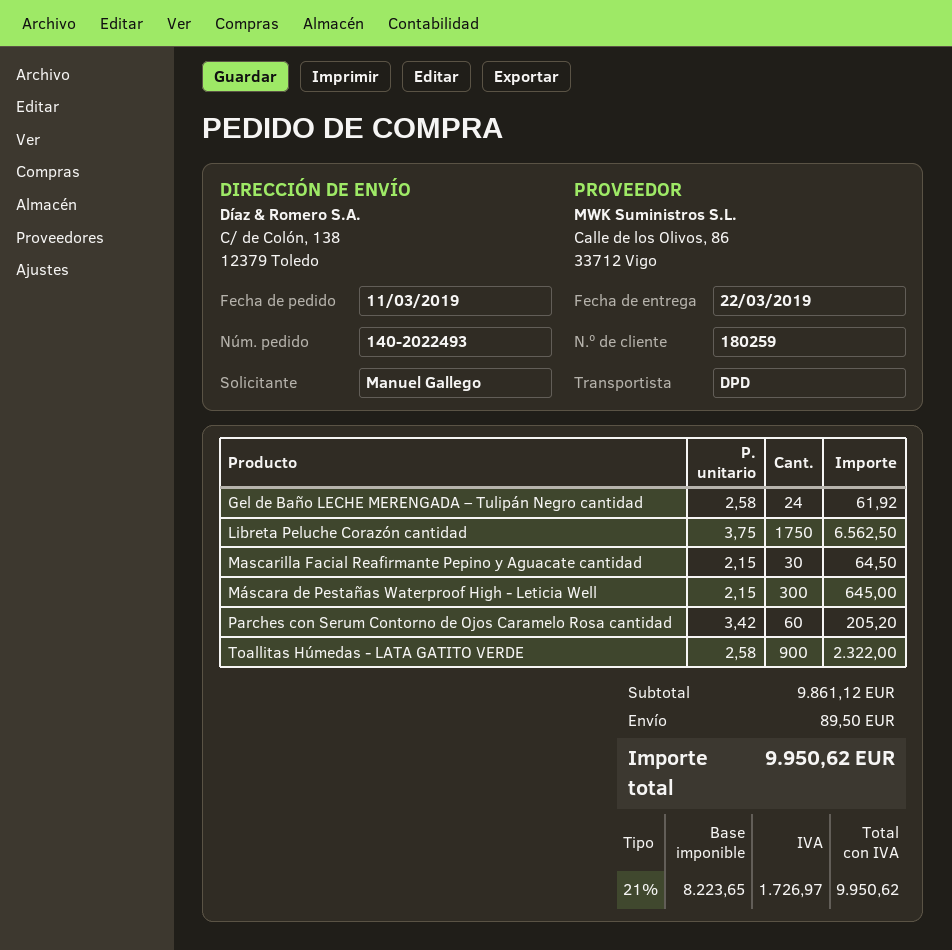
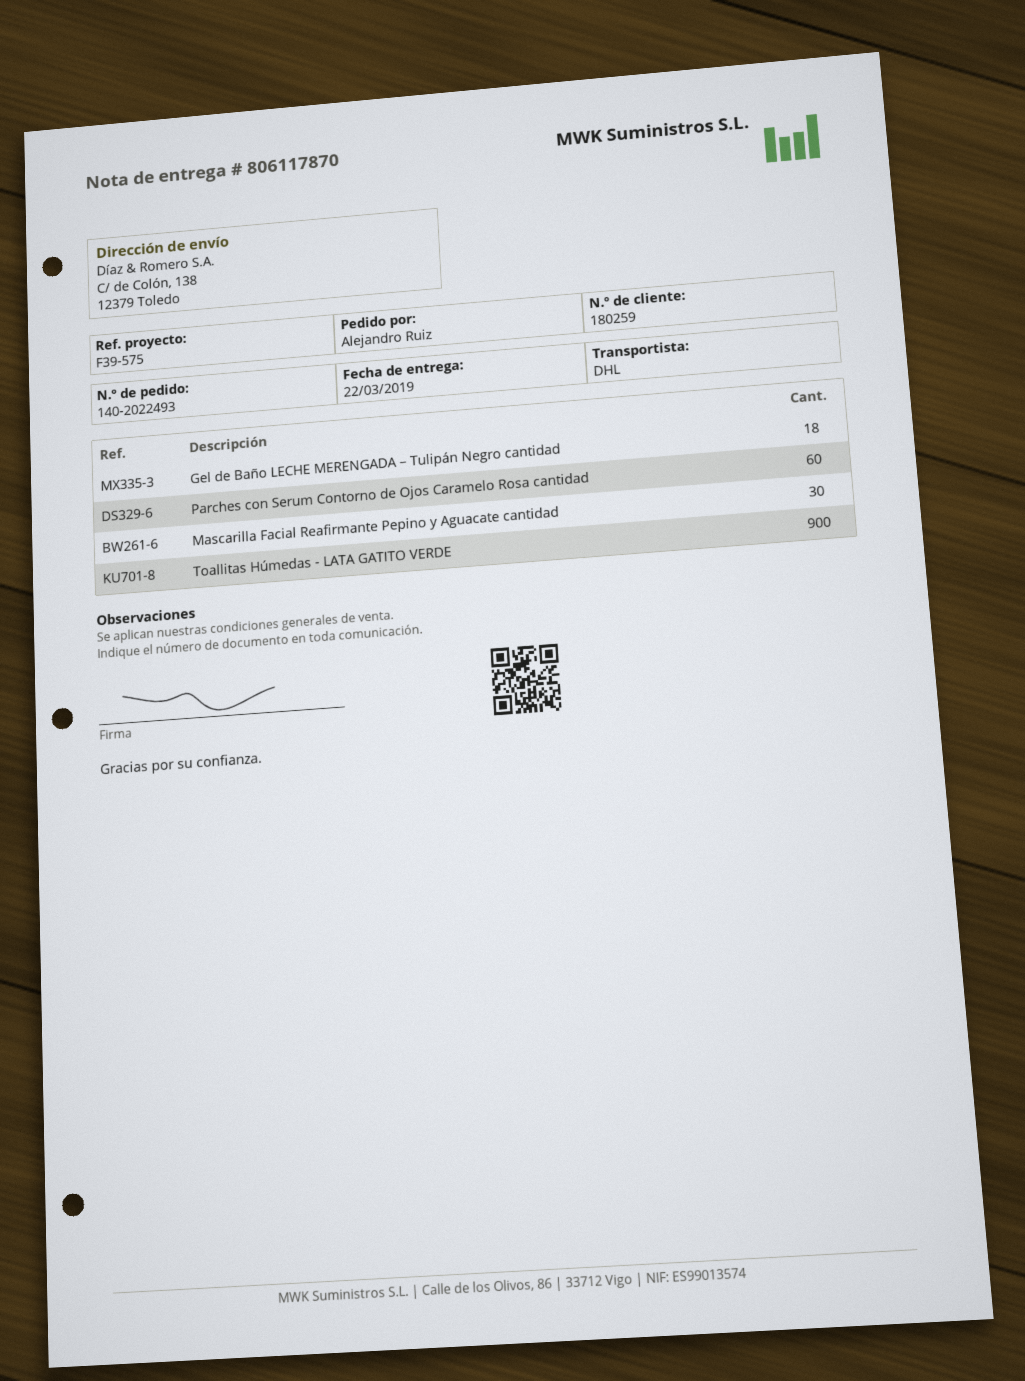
ordered by: Manuel Gallego -> Alejandro Ruiz
shipping method: DPD -> DHL
Gel de Baño LECHE MERENGADA – Tulipán Negro cantidad: 24 -> 18
Libreta Peluche Corazón cantidad: 1750 -> none
Máscara de Pestañas Waterproof High - Leticia Well: 300 -> none

